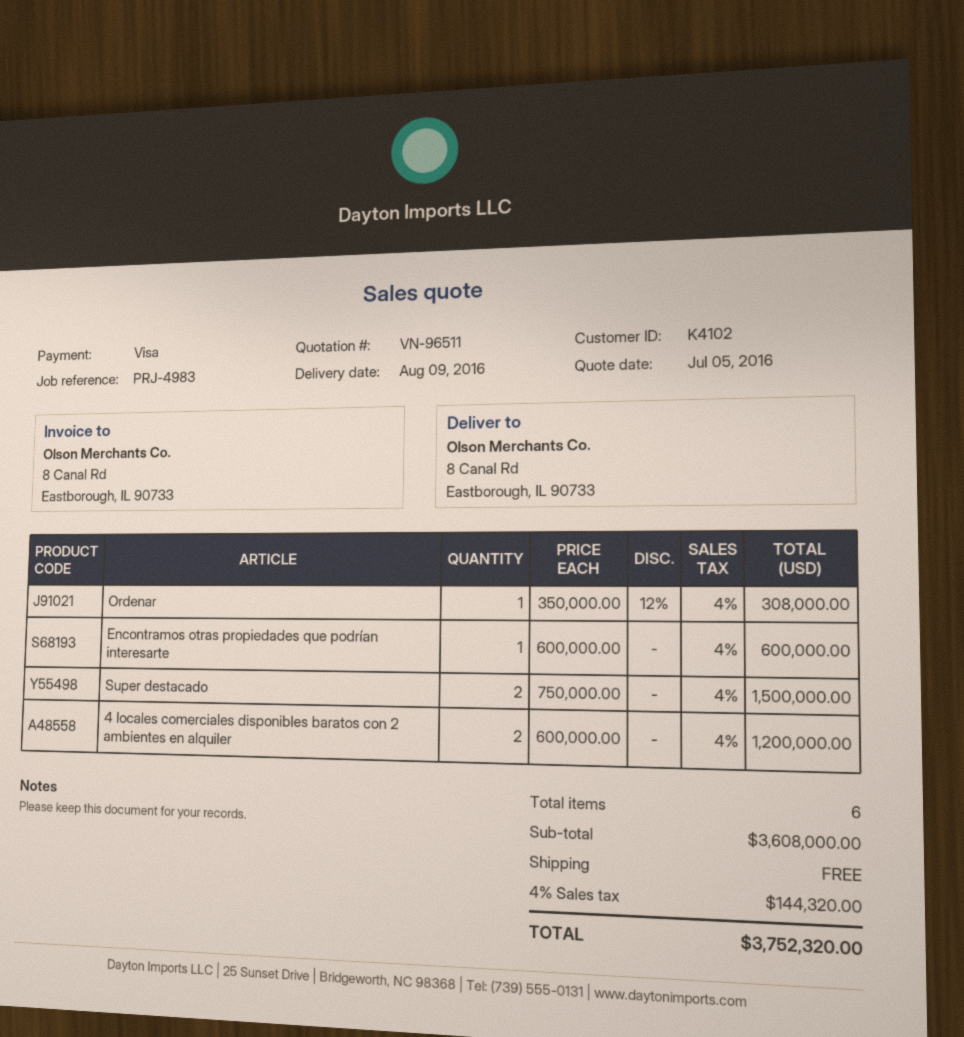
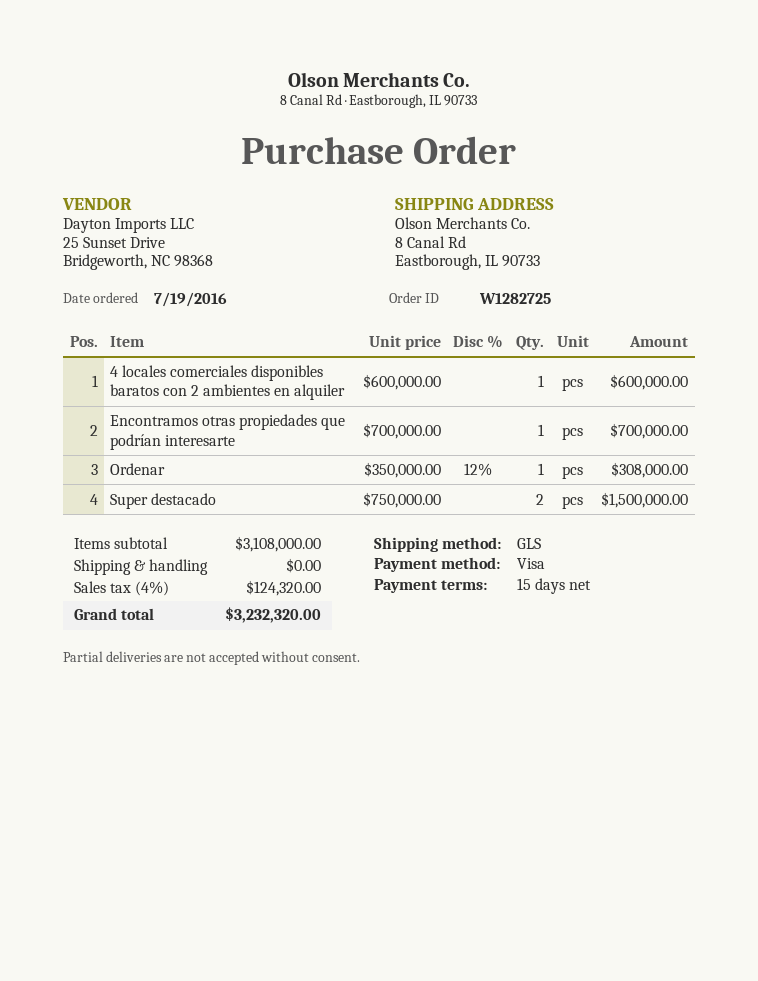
Encontramos otras propiedades que podrían interesarte: 1 x 600000.00 = 600000.00 -> 1 x 700000.00 = 700000.00
4 locales comerciales disponibles baratos con 2 ambientes en alquiler: 2 x 600000.00 = 1200000.00 -> 1 x 600000.00 = 600000.00
subtotal: 3608000.00 -> 3108000.00
tax: 4% = 144320.00 -> 4% = 124320.00
total: 3752320.00 -> 3232320.00

